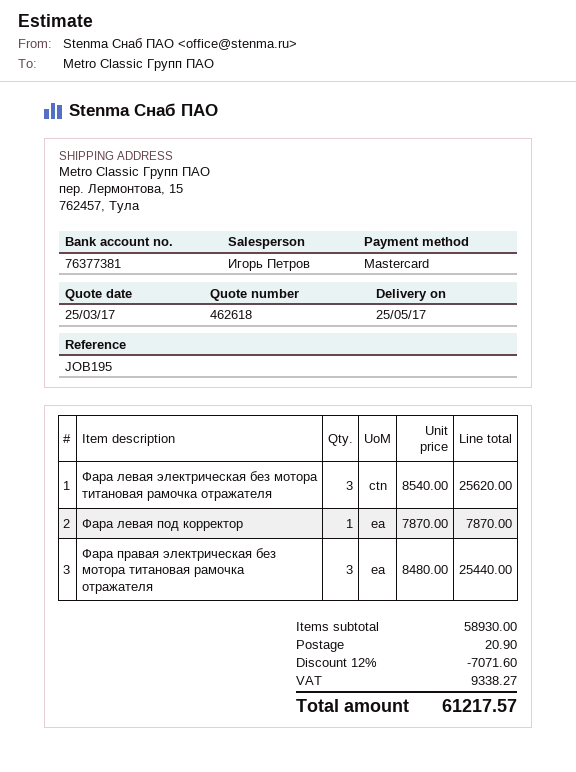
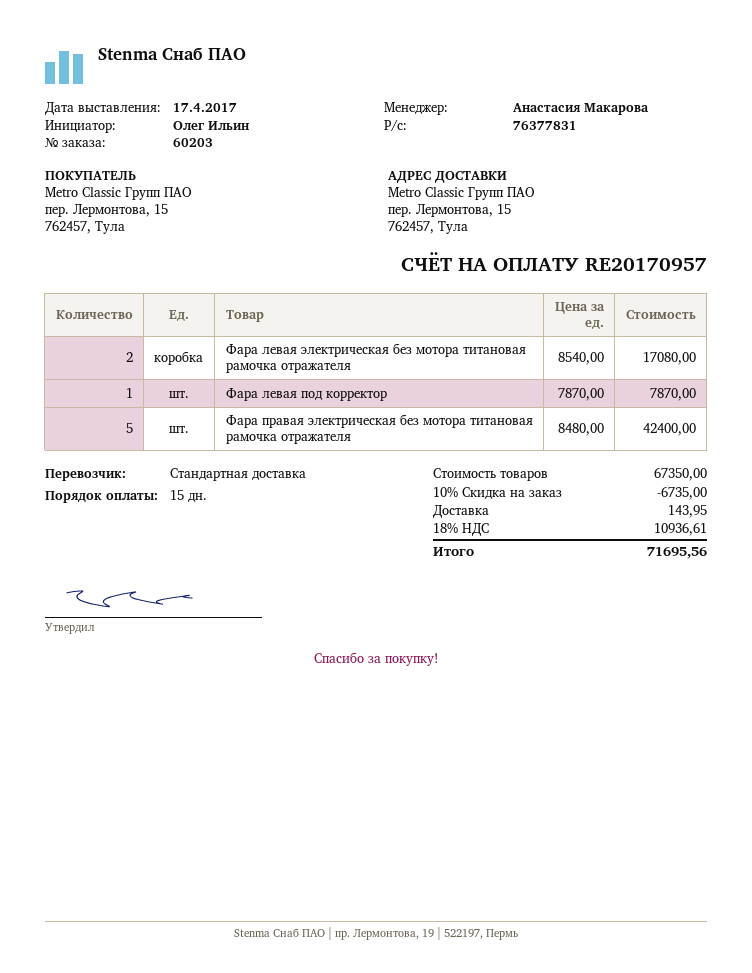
sales rep: Игорь Петров -> Анастасия Макарова
bank account: 76377381 -> 76377831
Фара левая электрическая без мотора титановая рамочка отражателя: 3 x 8540.00 = 25620.00 -> 2 x 8540.00 = 17080.00
Фара правая электрическая без мотора титановая рамочка отражателя: 3 x 8480.00 = 25440.00 -> 5 x 8480.00 = 42400.00
subtotal: 58930.00 -> 67350.00
discount: 12% = 7071.60 -> 10% = 6735.00
shipping: 20.90 -> 143.95
tax: 9338.27 -> 10936.61
total: 61217.57 -> 71695.56

